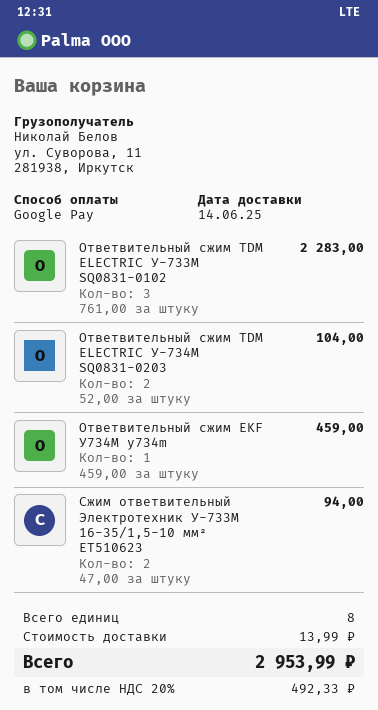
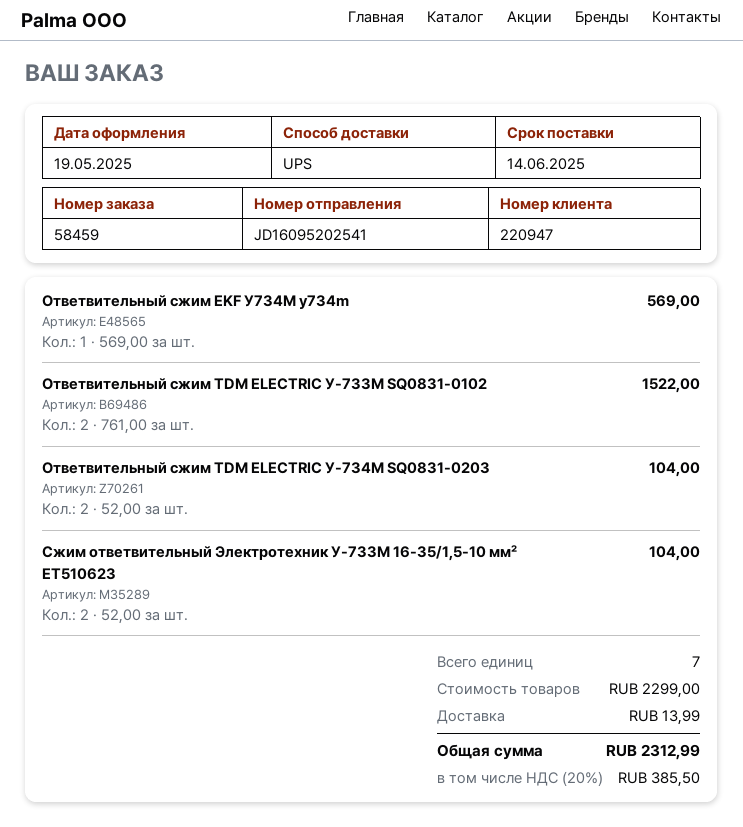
Ответвительный сжим TDM ELECTRIC У-733М SQ0831-0102: 3 x 761.00 = 2283.00 -> 2 x 761.00 = 1522.00
Ответвительный сжим EKF У734М y734m: 1 x 459.00 = 459.00 -> 1 x 569.00 = 569.00
Сжим ответвительный Электротехник У-733М 16-35/1,5-10 мм² ET510623: 2 x 47.00 = 94.00 -> 2 x 52.00 = 104.00
total quantity: 8 -> 7
tax: 20% = 492.33 -> 20% = 385.50
total: 2953.99 -> 2312.99

